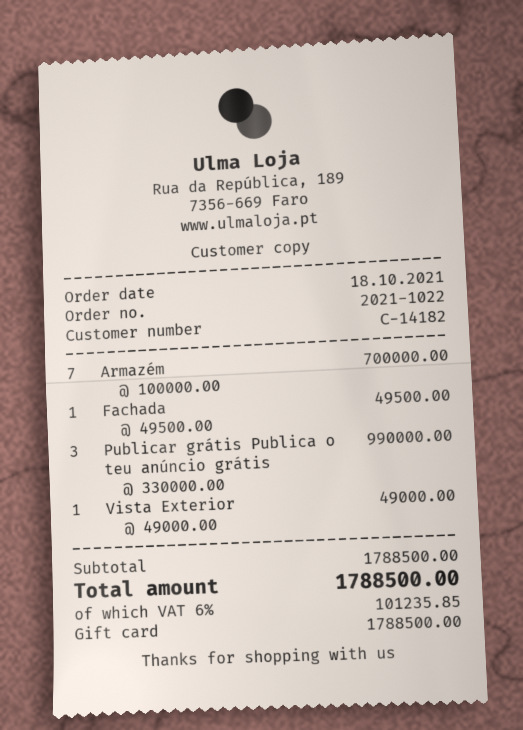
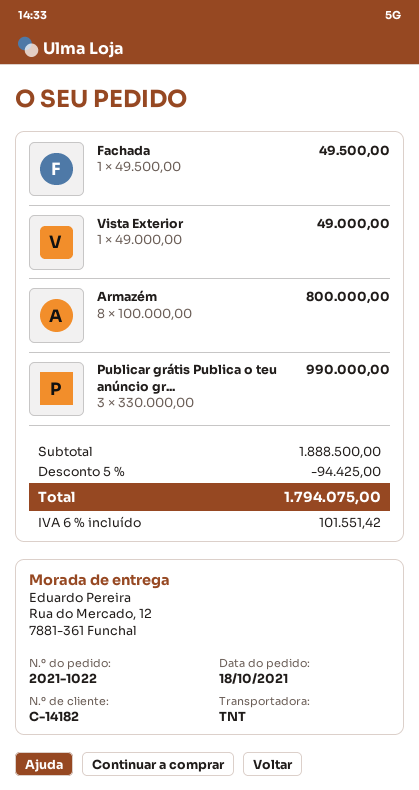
Armazém: 7 x 100000.00 = 700000.00 -> 8 x 100000.00 = 800000.00
subtotal: 1788500.00 -> 1888500.00
discount: none -> 5% = 94425.00
tax: 6% = 101235.85 -> 6% = 101551.42
total: 1788500.00 -> 1794075.00

